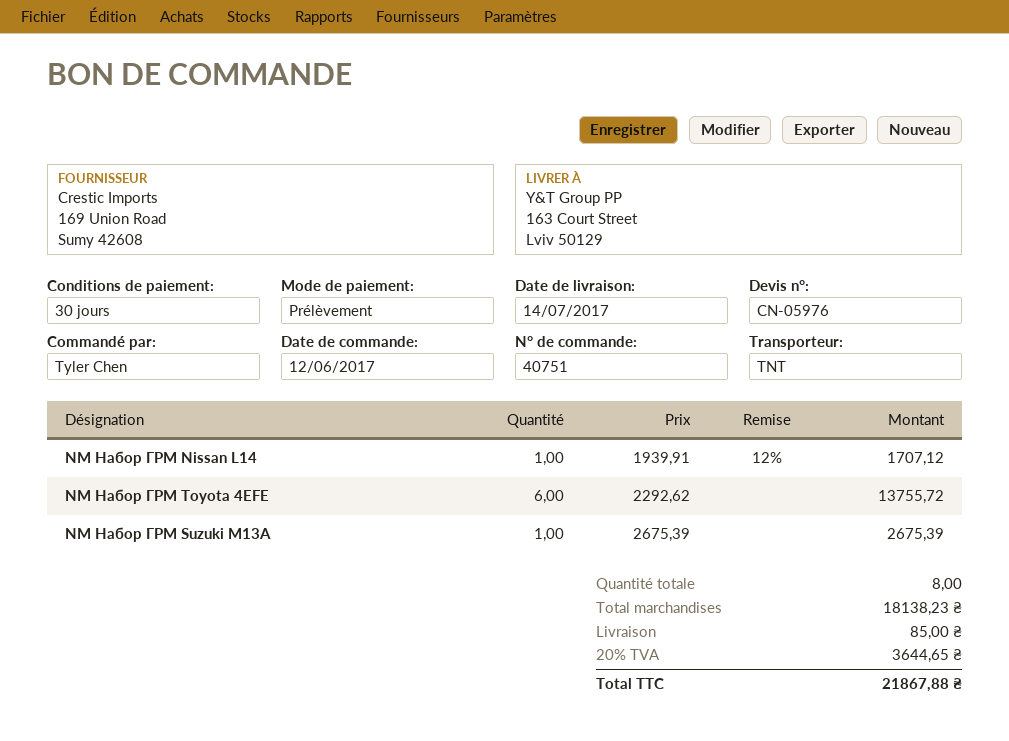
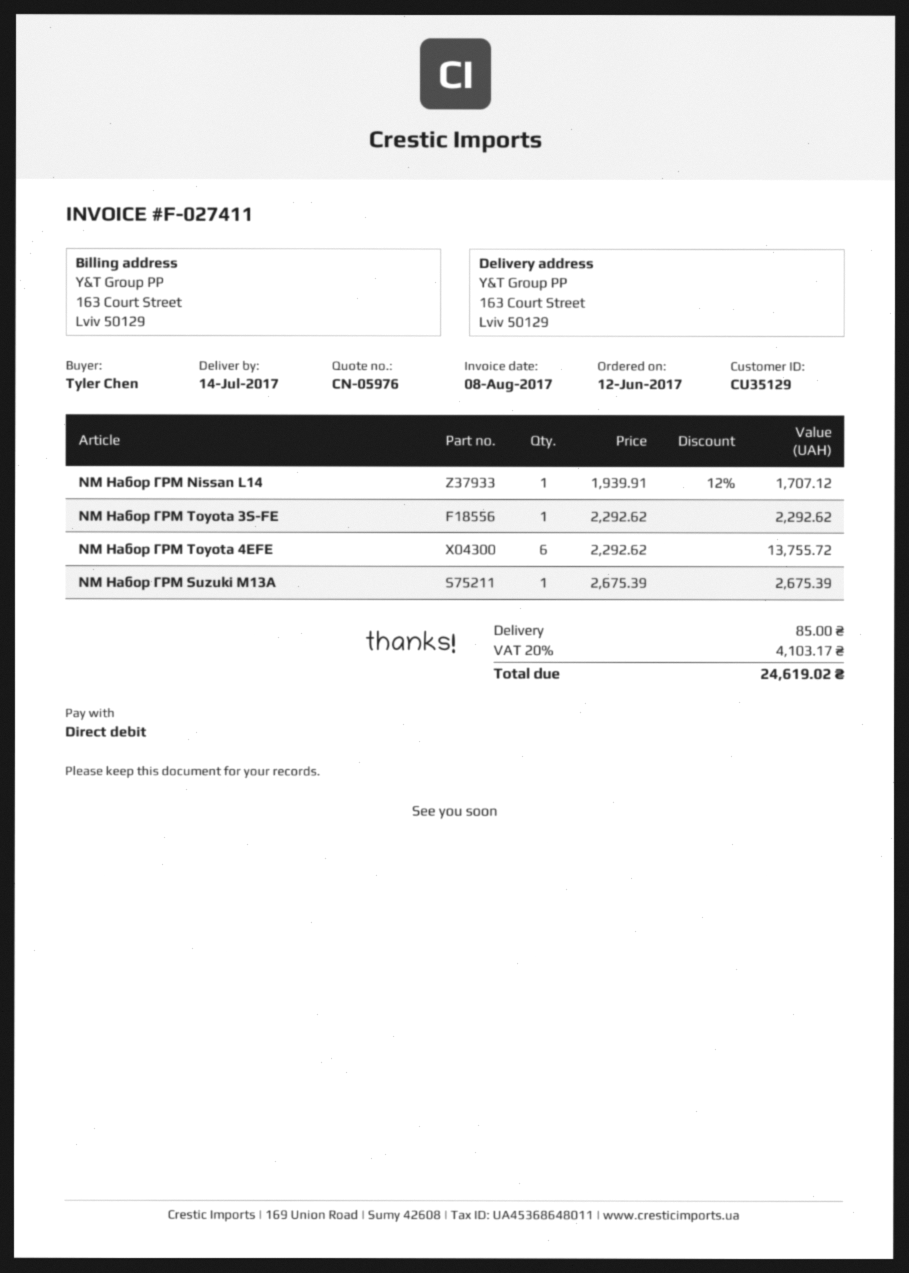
NM Набор ГРМ Toyota 3S-FE: none -> 1 x 2292.62 = 2292.62
tax: 20% = 3644.65 -> 20% = 4103.17
total: 21867.88 -> 24619.02

